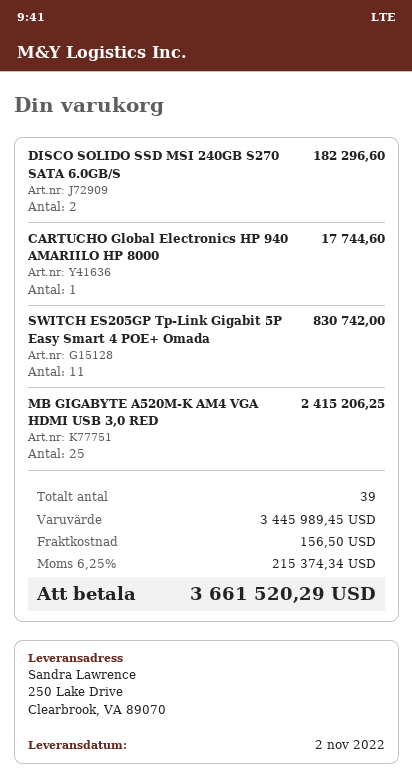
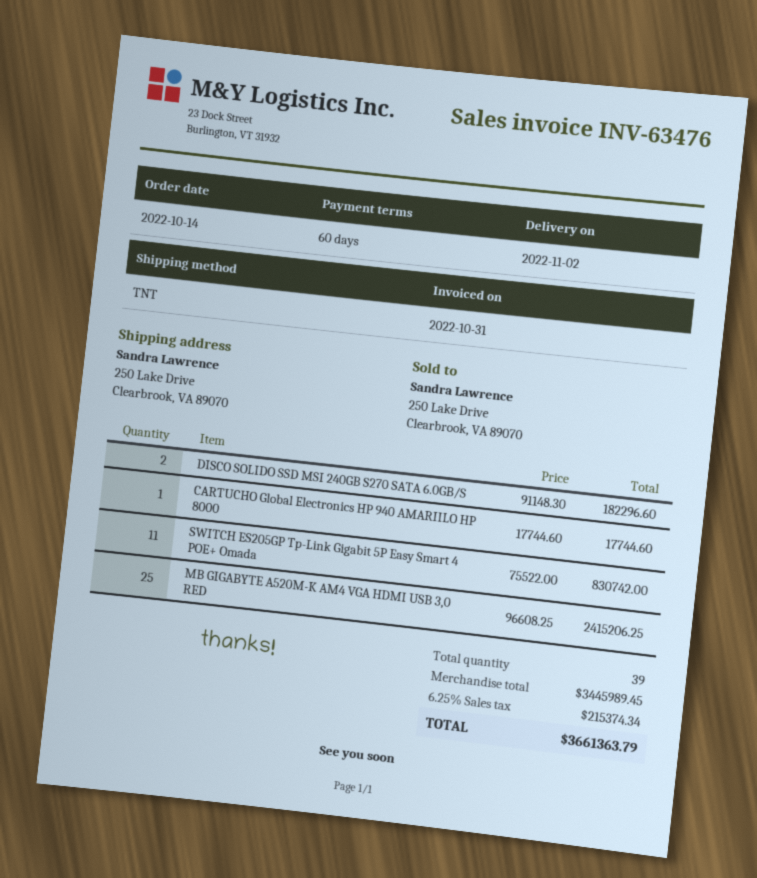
shipping: 156.50 -> none
total: 3661520.29 -> 3661363.79

